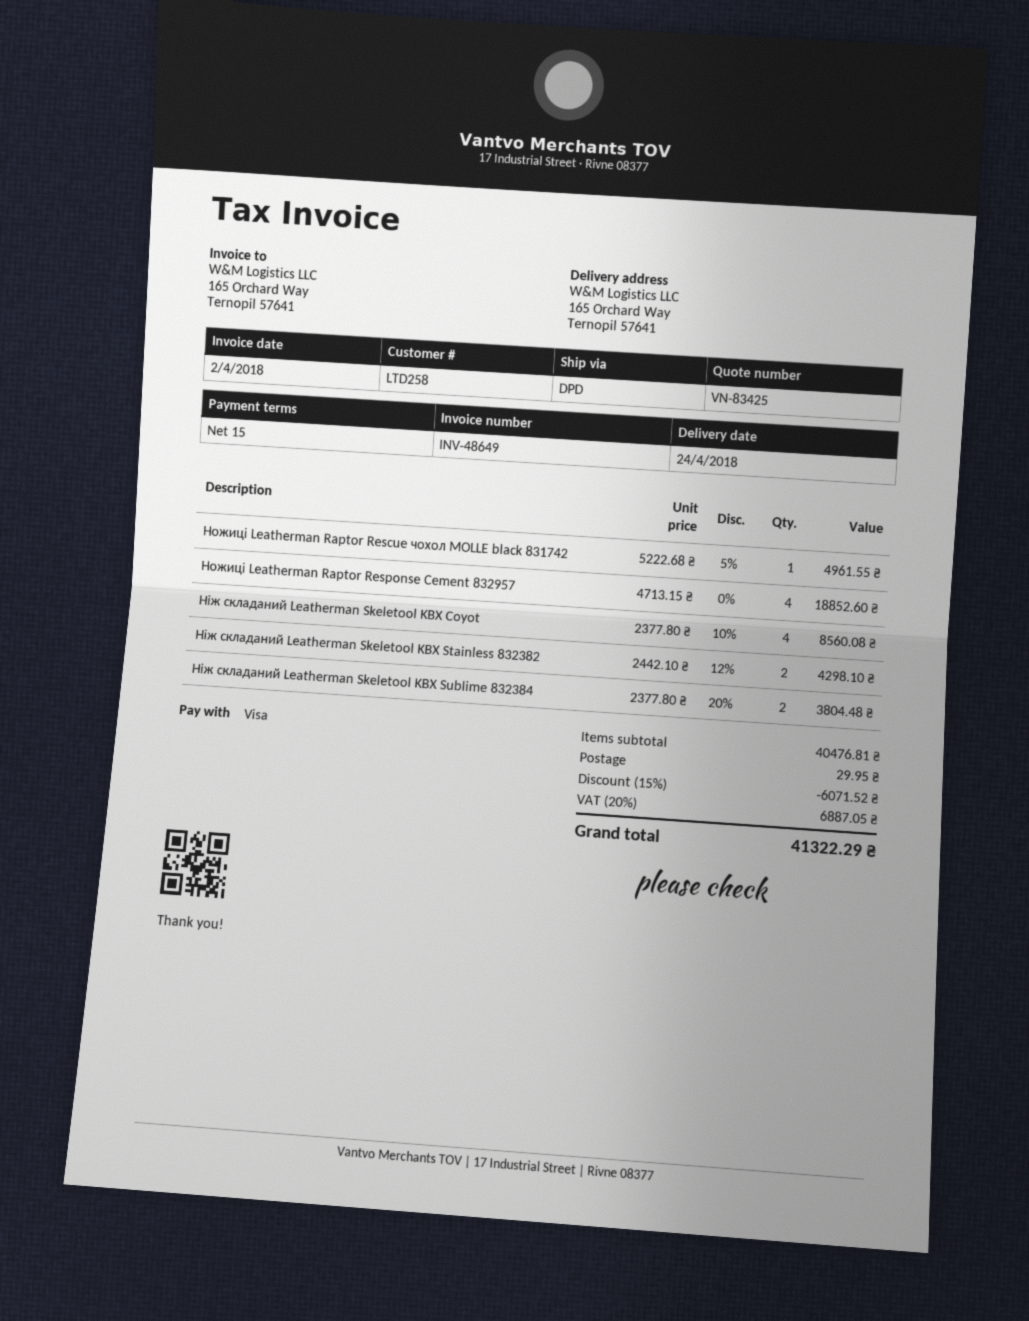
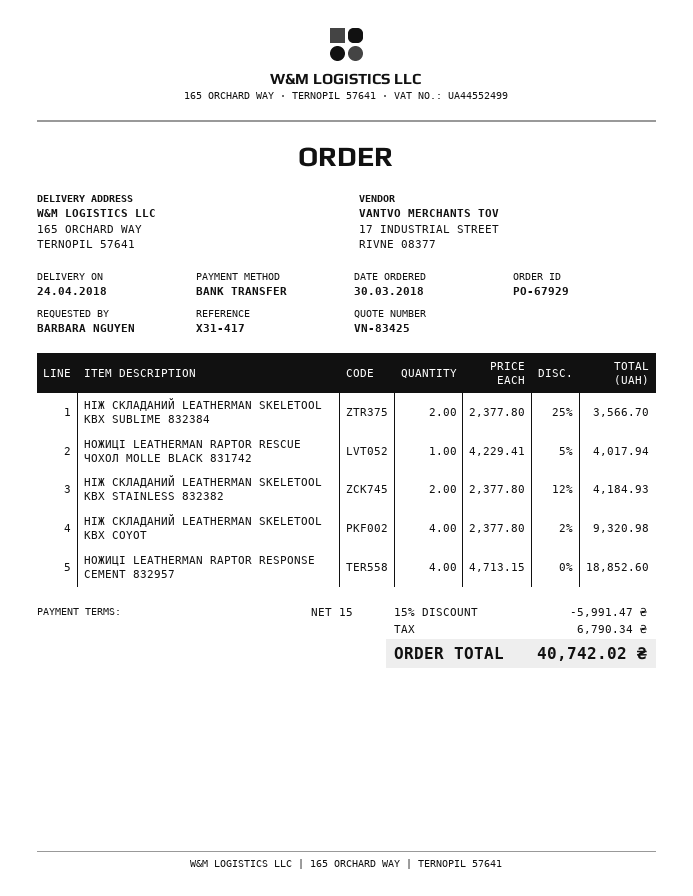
payment method: Visa -> bank transfer
Ножиці Leatherman Raptor Rescue чохол MOLLE black 831742: 1 x 5222.68 - 5% = 4961.55 -> 1 x 4229.41 - 5% = 4017.94
Ніж складаний Leatherman Skeletool KBX Coyot: 4 x 2377.80 - 10% = 8560.08 -> 4 x 2377.80 - 2% = 9320.98
Ніж складаний Leatherman Skeletool KBX Stainless 832382: 2 x 2442.10 - 12% = 4298.10 -> 2 x 2377.80 - 12% = 4184.93
Ніж складаний Leatherman Skeletool KBX Sublime 832384: 2 x 2377.80 - 20% = 3804.48 -> 2 x 2377.80 - 25% = 3566.70
discount: 15% = 6071.52 -> 15% = 5991.47
shipping: 29.95 -> none
tax: 6887.05 -> 6790.34
total: 41322.29 -> 40742.02

